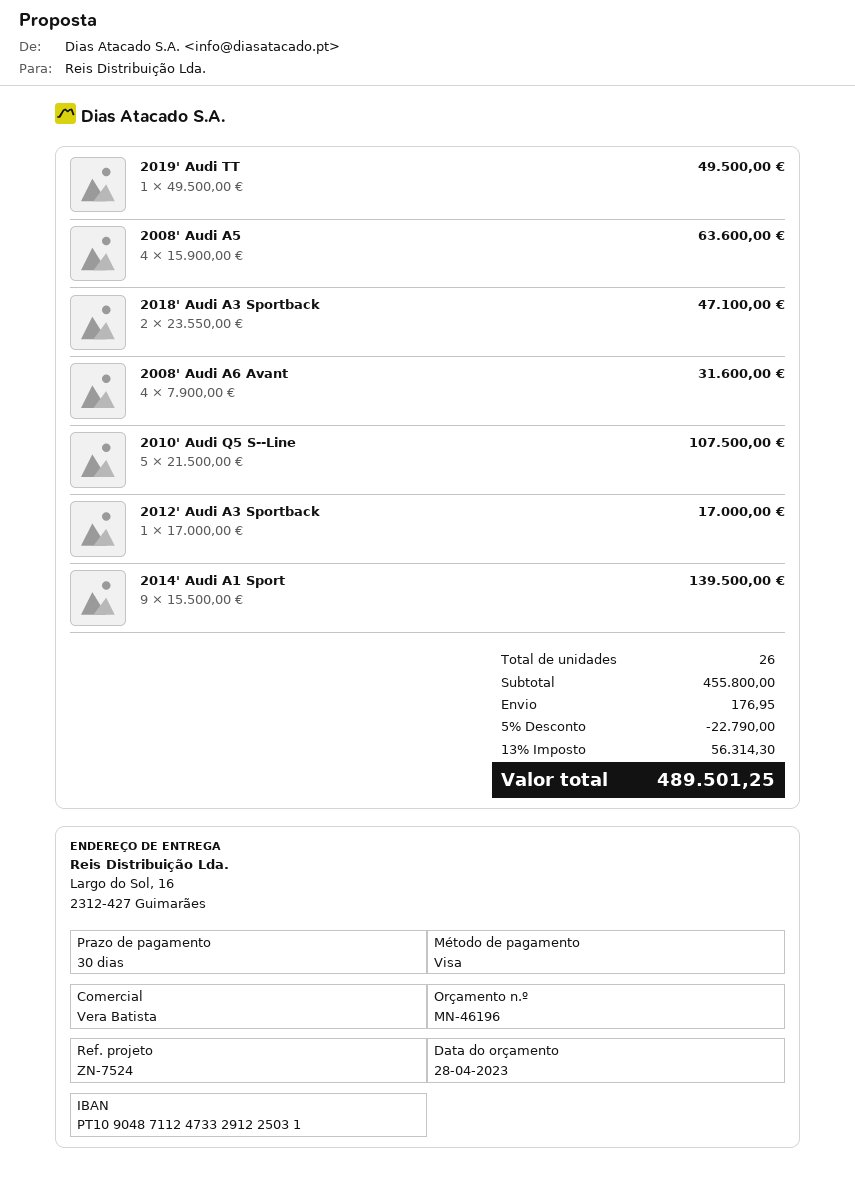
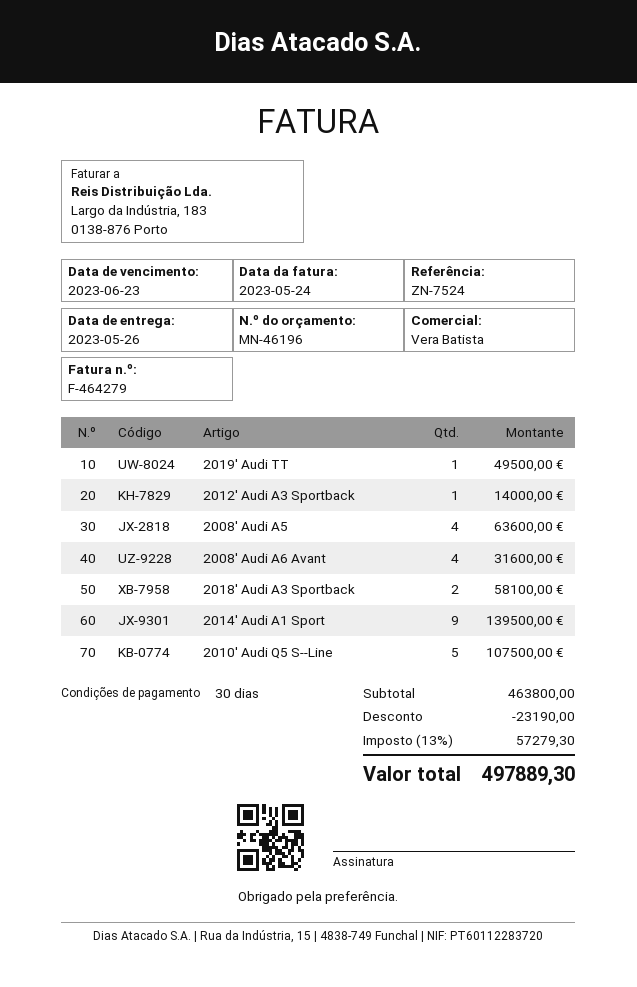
2018' Audi A3 Sportback: 2 for 47100.00 -> 2 for 58100.00
2012' Audi A3 Sportback: 1 for 17000.00 -> 1 for 14000.00
subtotal: 455800.00 -> 463800.00
discount: 22790.00 -> 23190.00
shipping: 176.95 -> none
tax: 13% = 56314.30 -> 13% = 57279.30
total: 489501.25 -> 497889.30

